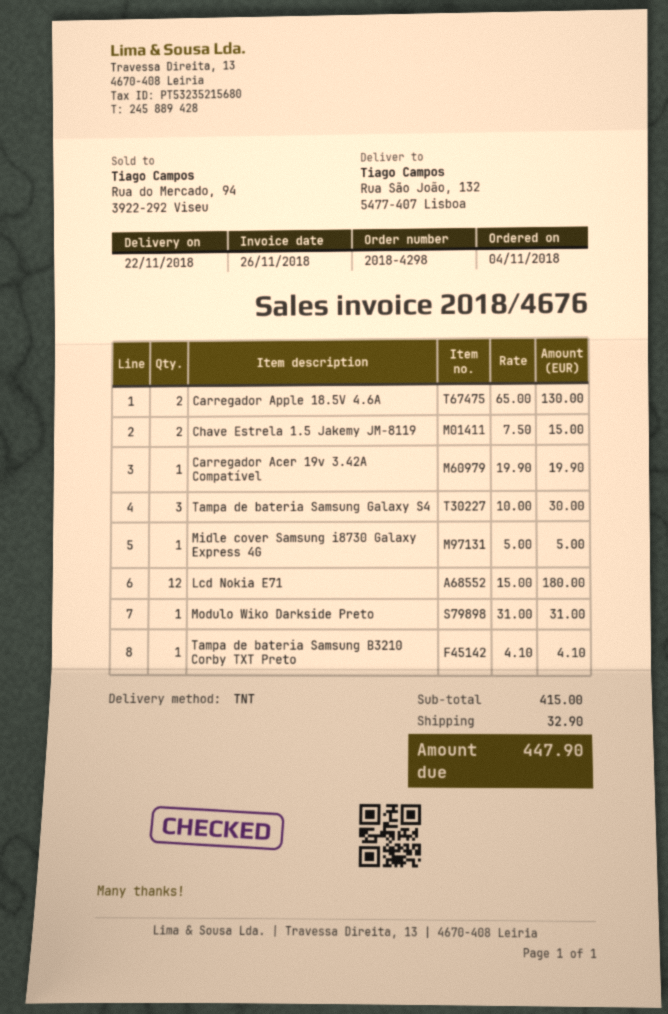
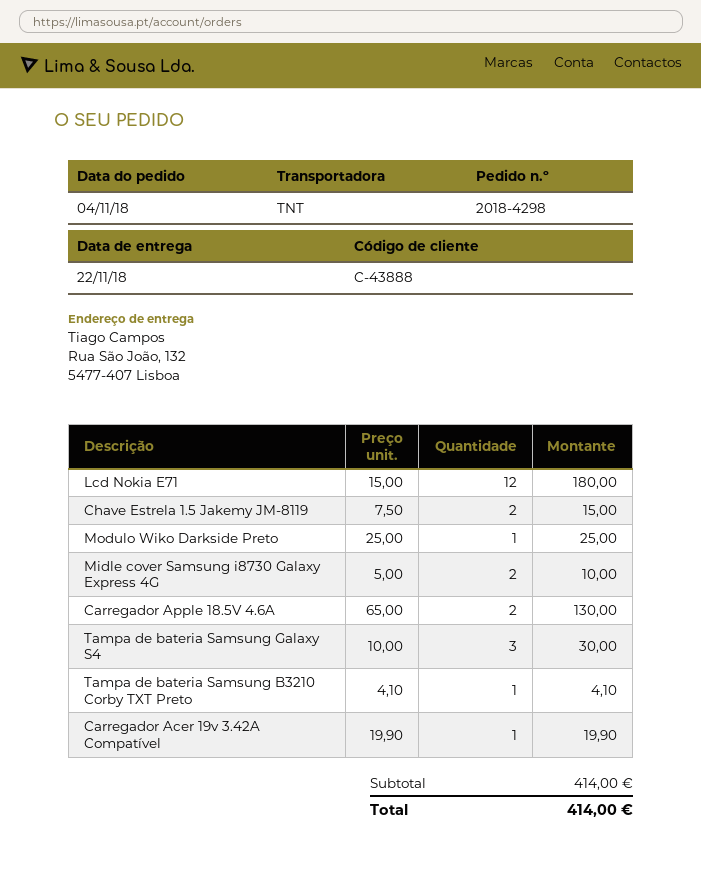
Midle cover Samsung i8730 Galaxy Express 4G: 1 x 5.00 = 5.00 -> 2 x 5.00 = 10.00
Modulo Wiko Darkside Preto: 1 x 31.00 = 31.00 -> 1 x 25.00 = 25.00
subtotal: 415.00 -> 414.00
shipping: 32.90 -> none
total: 447.90 -> 414.00

